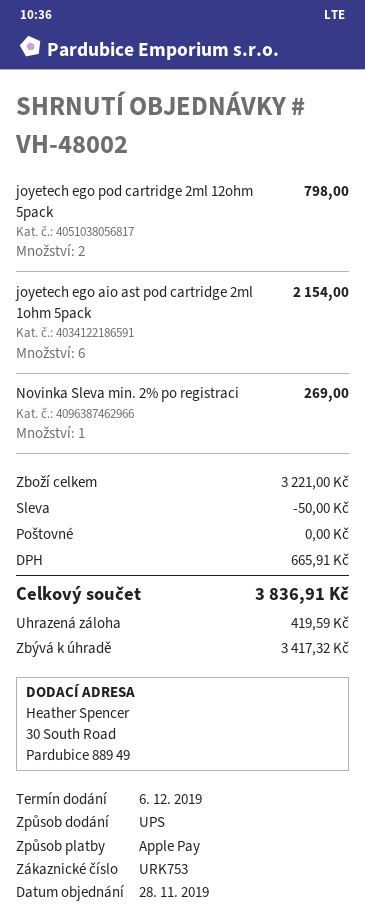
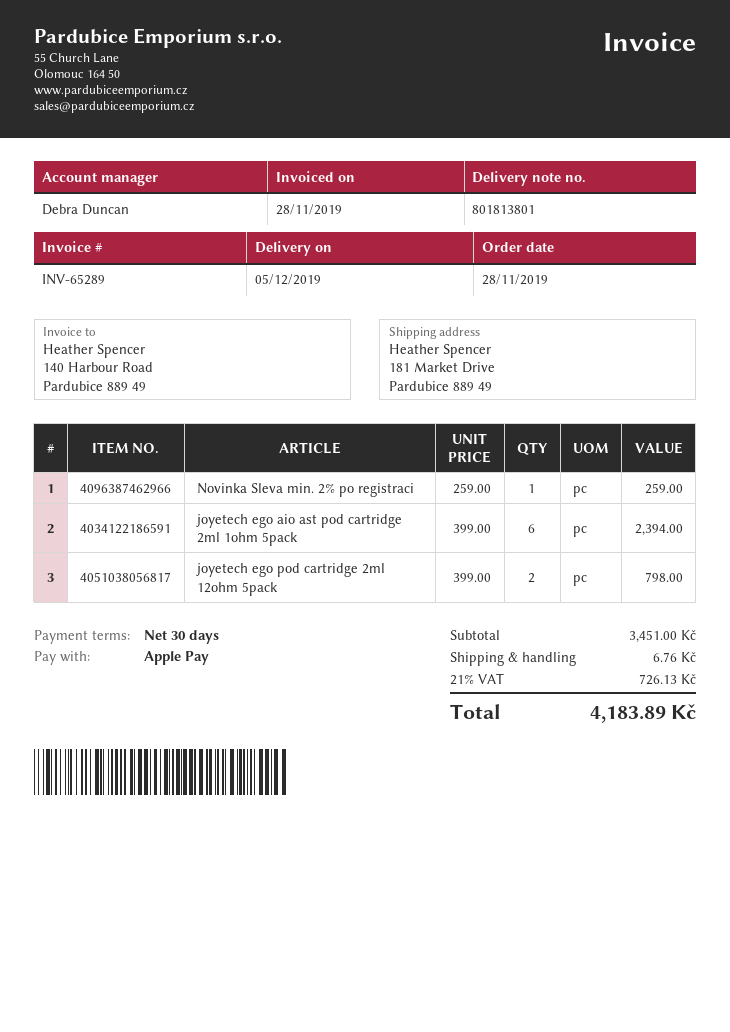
delivery date: 2019-12-06 -> 2019-12-05
ship to: 30 South Road, Pardubice 889 49 -> 181 Market Drive, Pardubice 889 49
joyetech ego aio ast pod cartridge 2ml 1ohm 5pack: 6 for 2154.00 -> 6 for 2394.00
Novinka Sleva min. 2% po registraci: 1 for 269.00 -> 1 for 259.00
subtotal: 3221.00 -> 3451.00
discount: 50.00 -> none
shipping: 0.00 -> 6.76
tax: 665.91 -> 726.13
total: 3836.91 -> 4183.89

